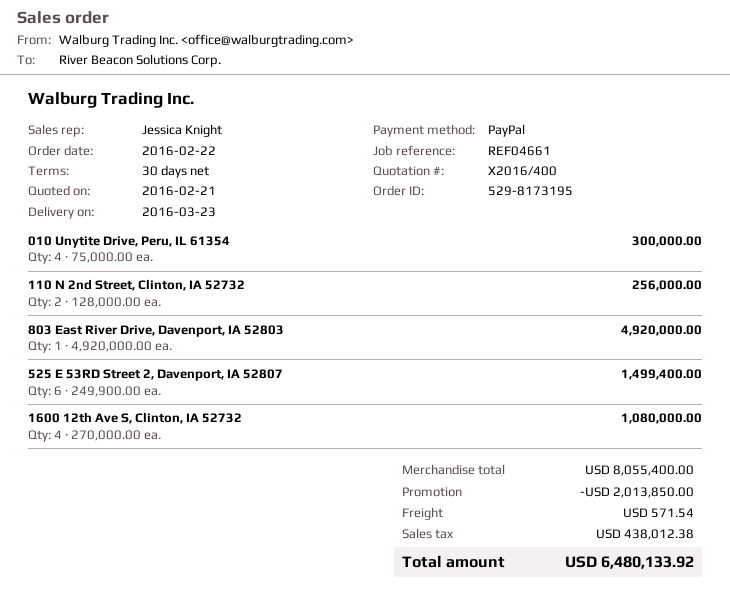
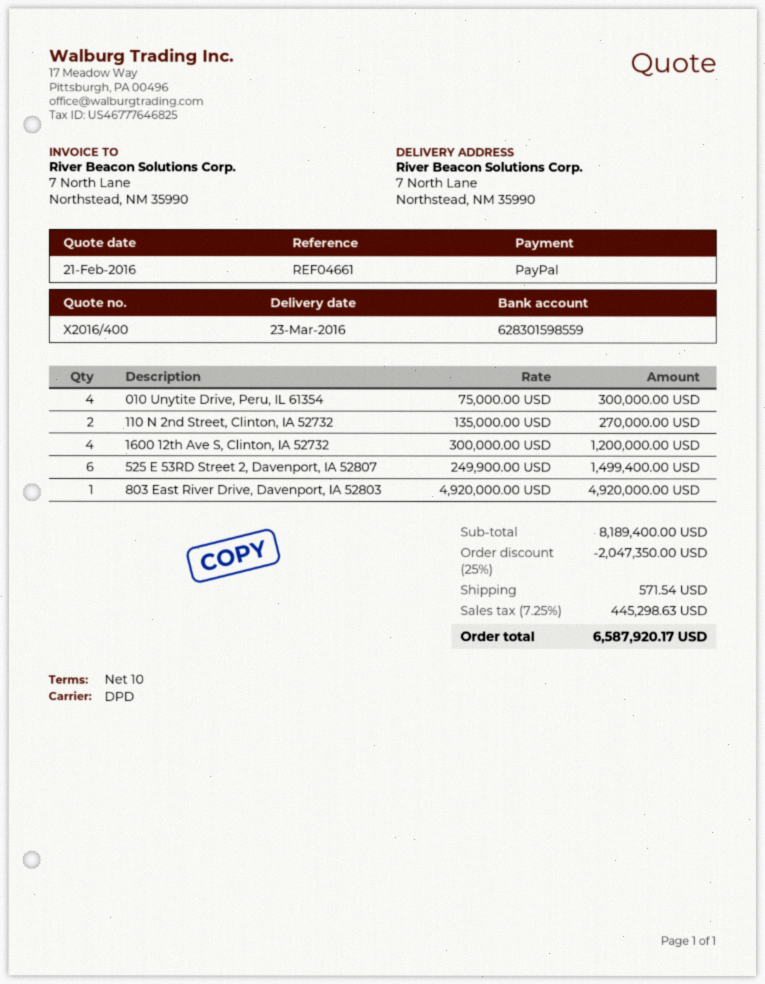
payment terms: 30 days -> 10 days
110 N 2nd Street, Clinton, IA 52732: 2 x 128000.00 = 256000.00 -> 2 x 135000.00 = 270000.00
1600 12th Ave S, Clinton, IA 52732: 4 x 270000.00 = 1080000.00 -> 4 x 300000.00 = 1200000.00
subtotal: 8055400.00 -> 8189400.00
discount: 2013850.00 -> 2047350.00
tax: 438012.38 -> 445298.63
total: 6480133.92 -> 6587920.17

